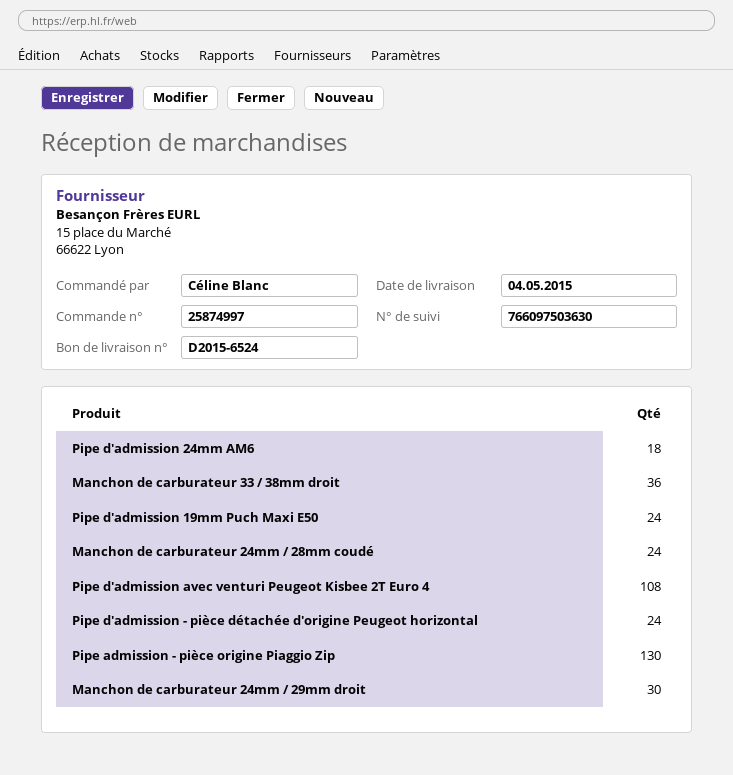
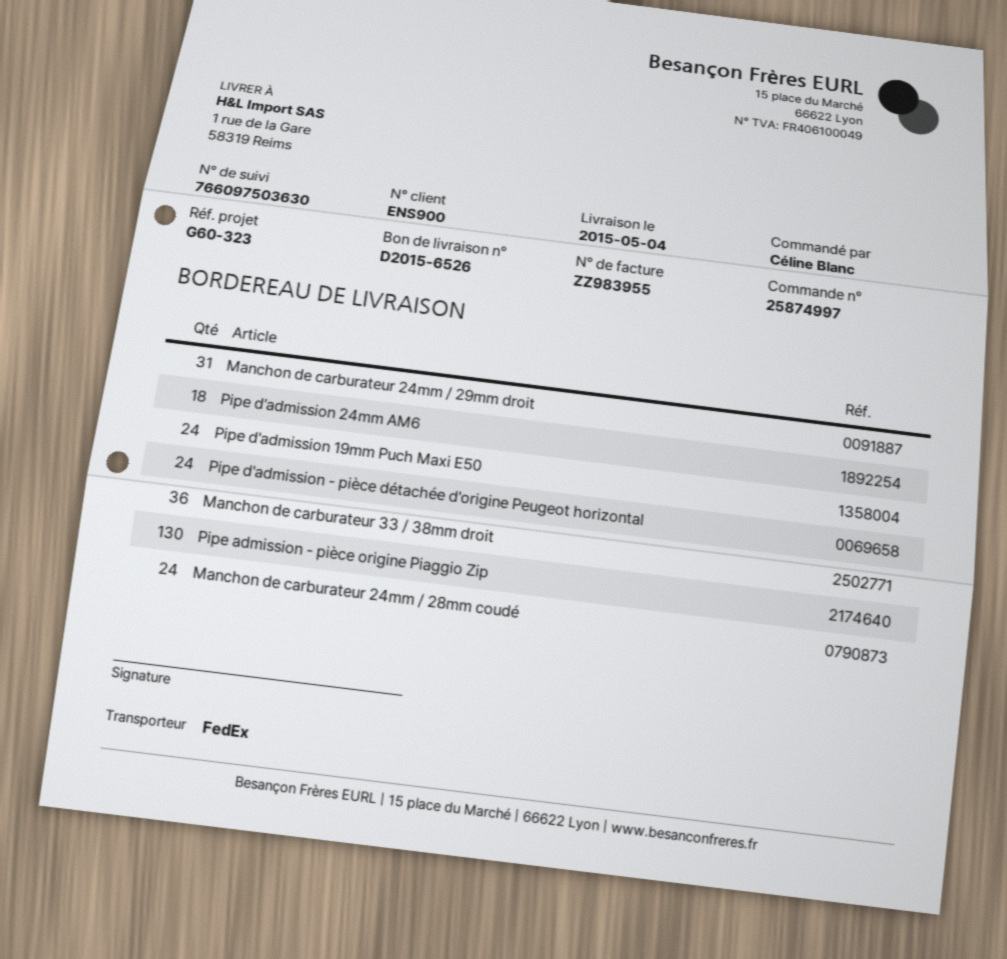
delivery note number: D2015-6524 -> D2015-6526
Pipe d'admission avec venturi Peugeot Kisbee 2T Euro 4: 108 -> none
Manchon de carburateur 24mm / 29mm droit: 30 -> 31

